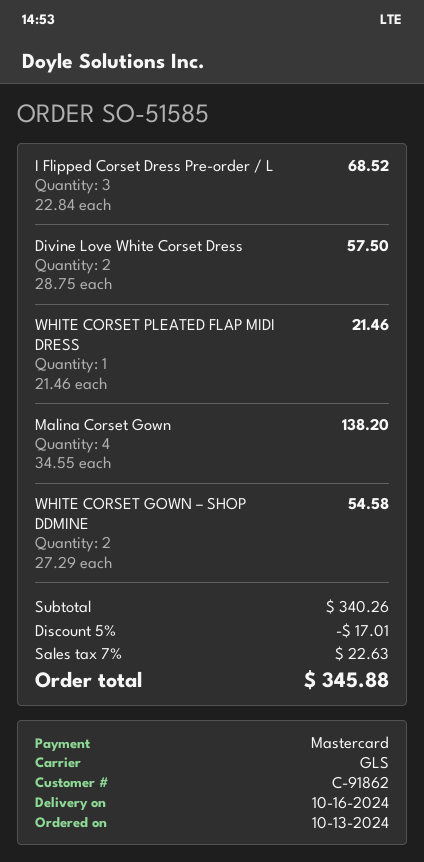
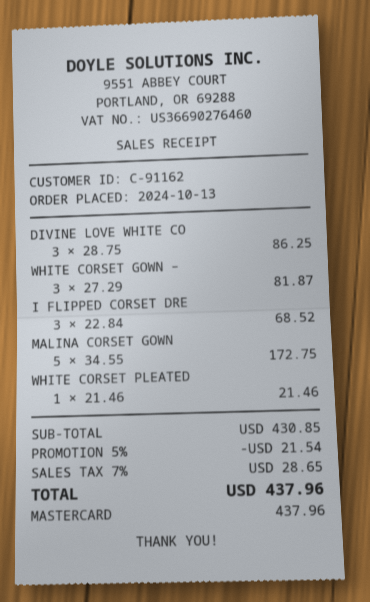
customer number: C-91862 -> C-91162
Divine Love White Corset Dress: 2 x 28.75 = 57.50 -> 3 x 28.75 = 86.25
Malina Corset Gown: 4 x 34.55 = 138.20 -> 5 x 34.55 = 172.75
WHITE CORSET GOWN – SHOP DDMINE: 2 x 27.29 = 54.58 -> 3 x 27.29 = 81.87
subtotal: 340.26 -> 430.85
discount: 5% = 17.01 -> 5% = 21.54
tax: 7% = 22.63 -> 7% = 28.65
total: 345.88 -> 437.96

